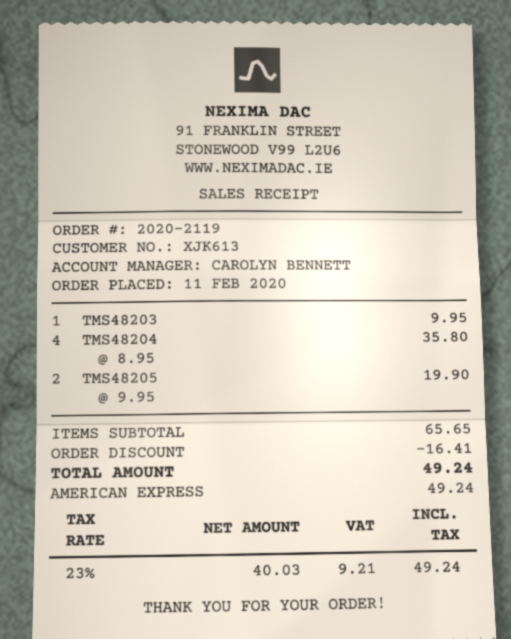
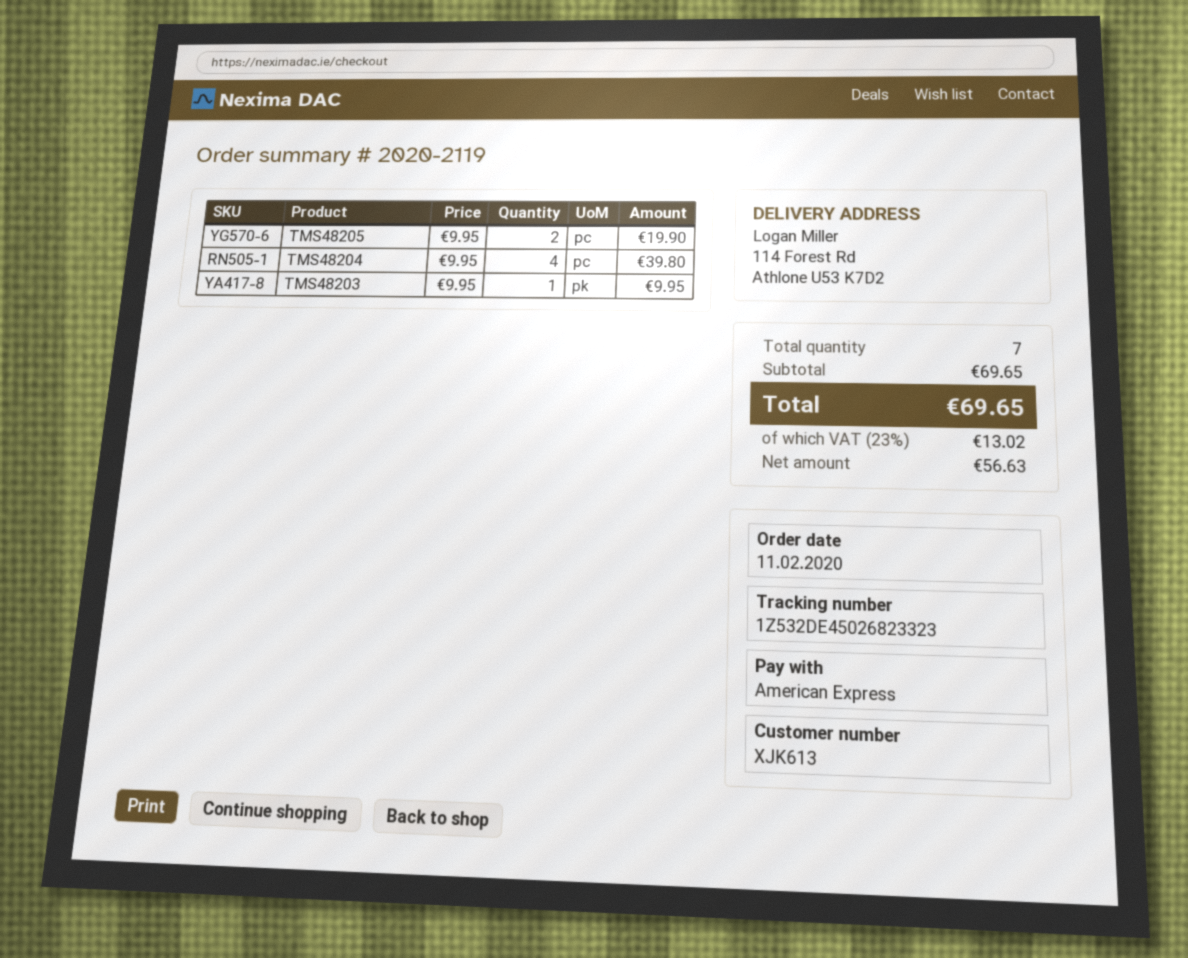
TMS48204: 4 x 8.95 = 35.80 -> 4 x 9.95 = 39.80
subtotal: 65.65 -> 69.65
discount: 16.41 -> none
net: 40.03 -> 56.63
tax: 23% = 9.21 -> 23% = 13.02
total: 49.24 -> 69.65

